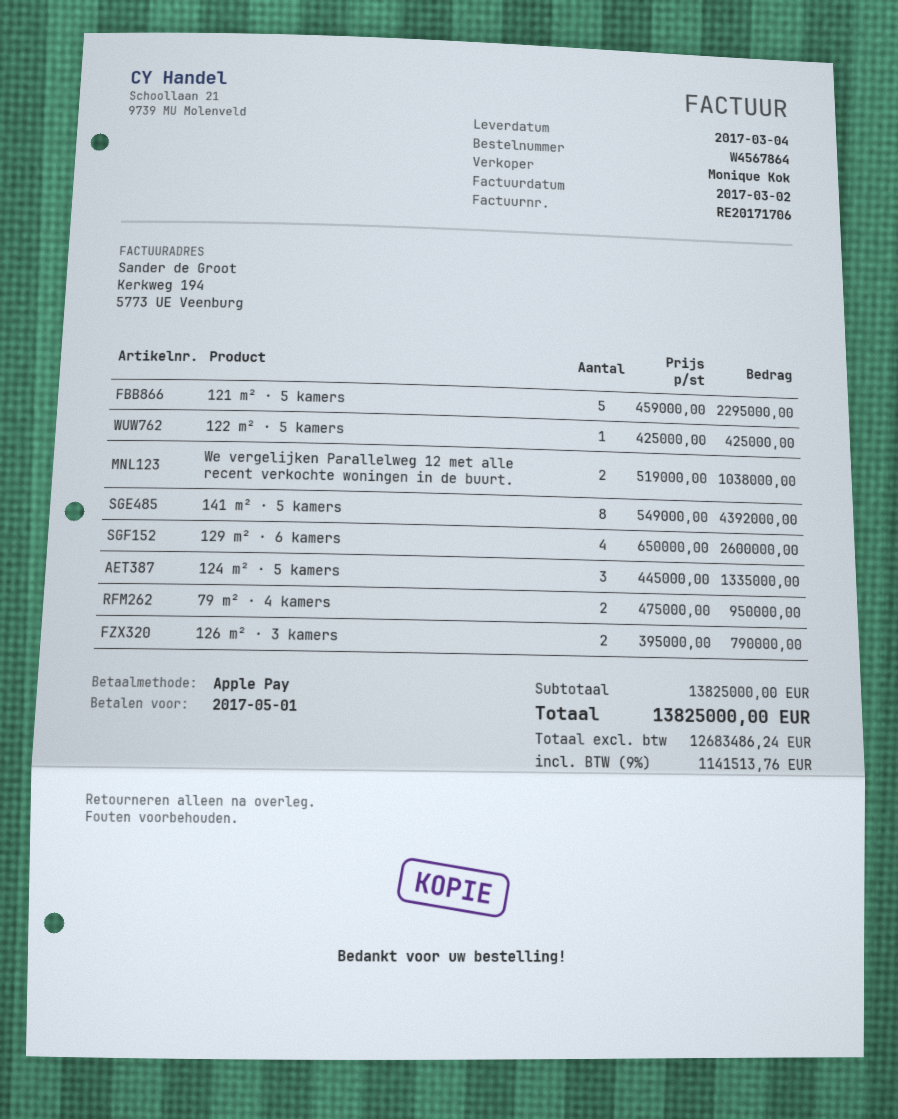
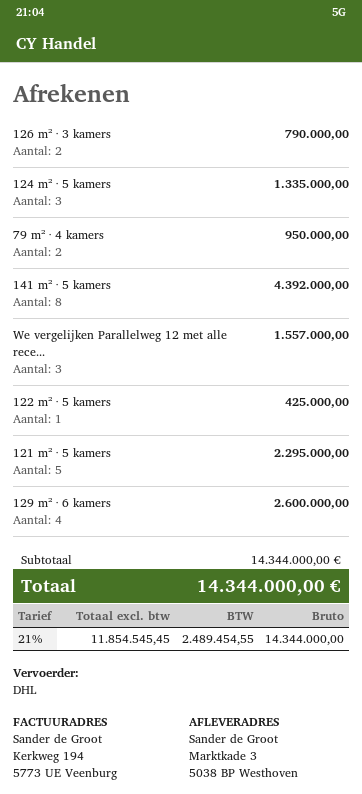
We vergelijken Parallelweg 12 met alle recent verkochte woningen in de buurt.: 2 for 1038000.00 -> 3 for 1557000.00
subtotal: 13825000.00 -> 14344000.00
net: 12683486.24 -> 11854545.45
tax: 9% = 1141513.76 -> 21% = 2489454.55
total: 13825000.00 -> 14344000.00

